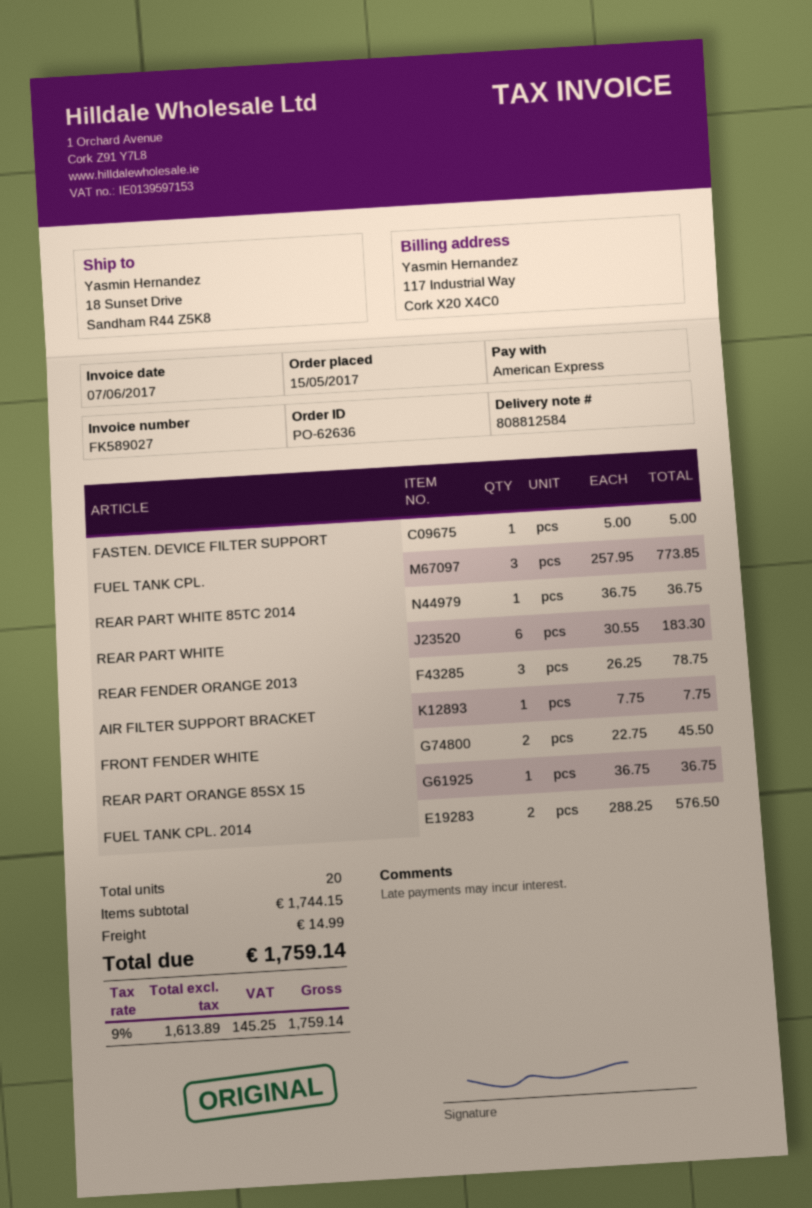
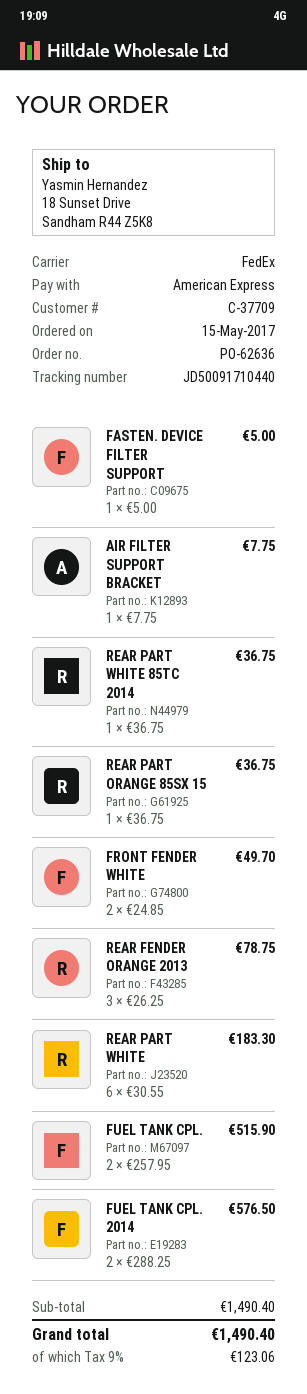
FUEL TANK CPL.: 3 x 257.95 = 773.85 -> 2 x 257.95 = 515.90
FRONT FENDER WHITE: 2 x 22.75 = 45.50 -> 2 x 24.85 = 49.70
subtotal: 1744.15 -> 1490.40
shipping: 14.99 -> none
tax: 9% = 145.25 -> 9% = 123.06
total: 1759.14 -> 1490.40

